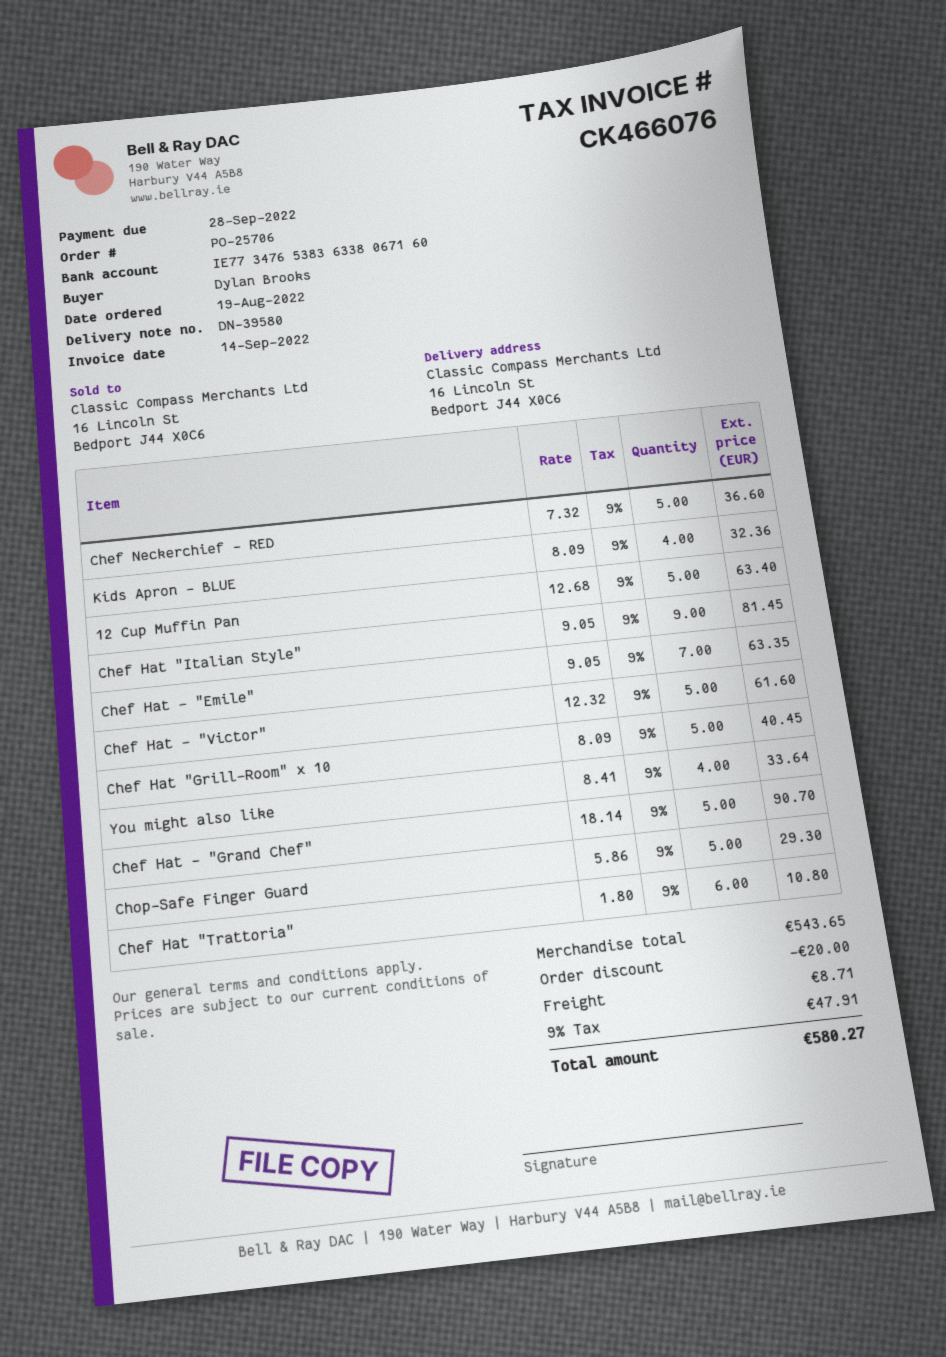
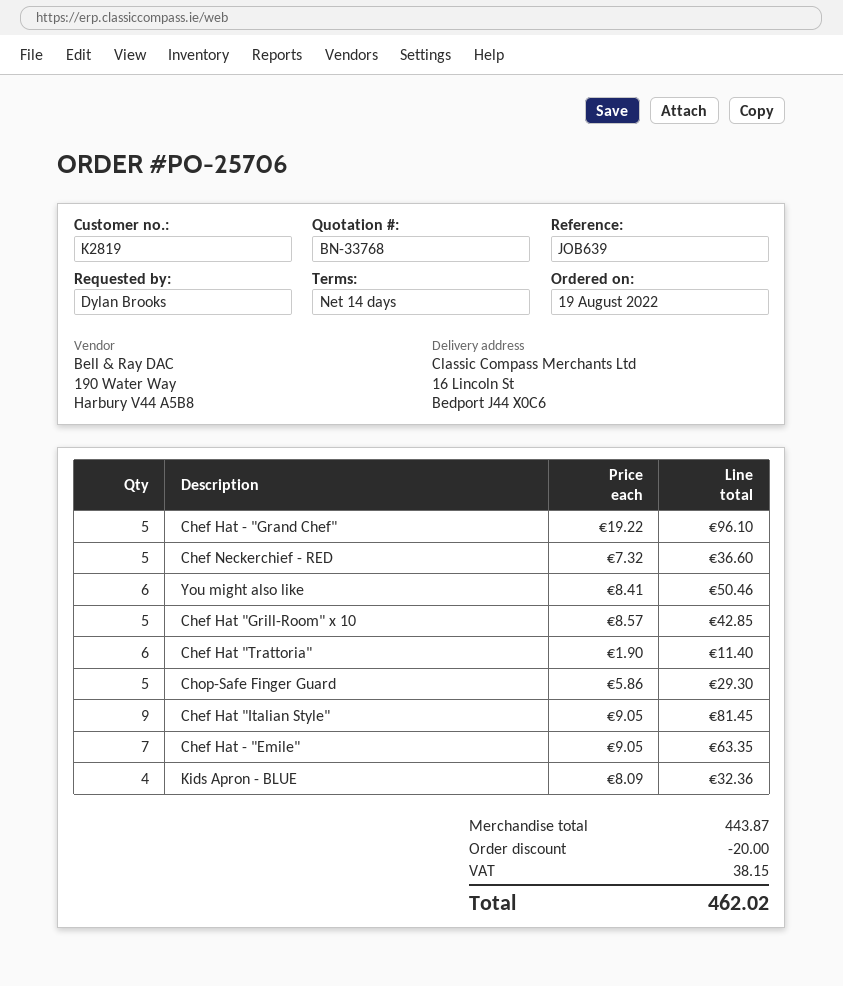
12 Cup Muffin Pan: 5 x 12.68 = 63.40 -> none
Chef Hat - "Victor": 5 x 12.32 = 61.60 -> none
Chef Hat "Grill-Room" x 10: 5 x 8.09 = 40.45 -> 5 x 8.57 = 42.85
You might also like: 4 x 8.41 = 33.64 -> 6 x 8.41 = 50.46
Chef Hat - "Grand Chef": 5 x 18.14 = 90.70 -> 5 x 19.22 = 96.10
Chef Hat "Trattoria": 6 x 1.80 = 10.80 -> 6 x 1.90 = 11.40
subtotal: 543.65 -> 443.87
shipping: 8.71 -> none
tax: 47.91 -> 38.15
total: 580.27 -> 462.02

